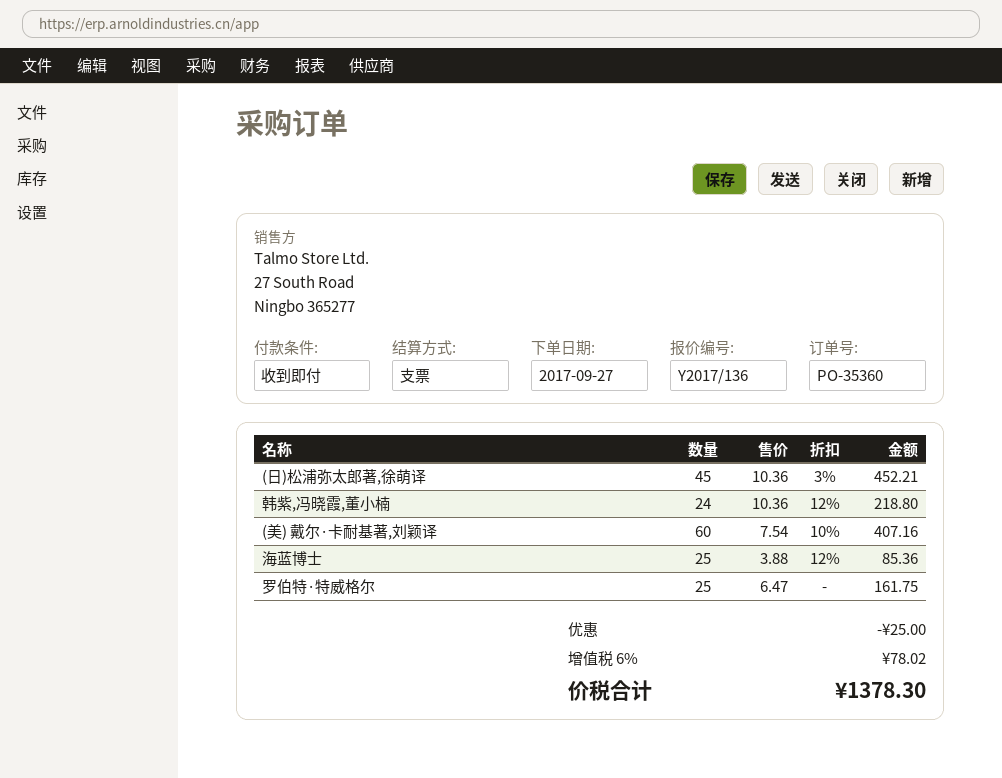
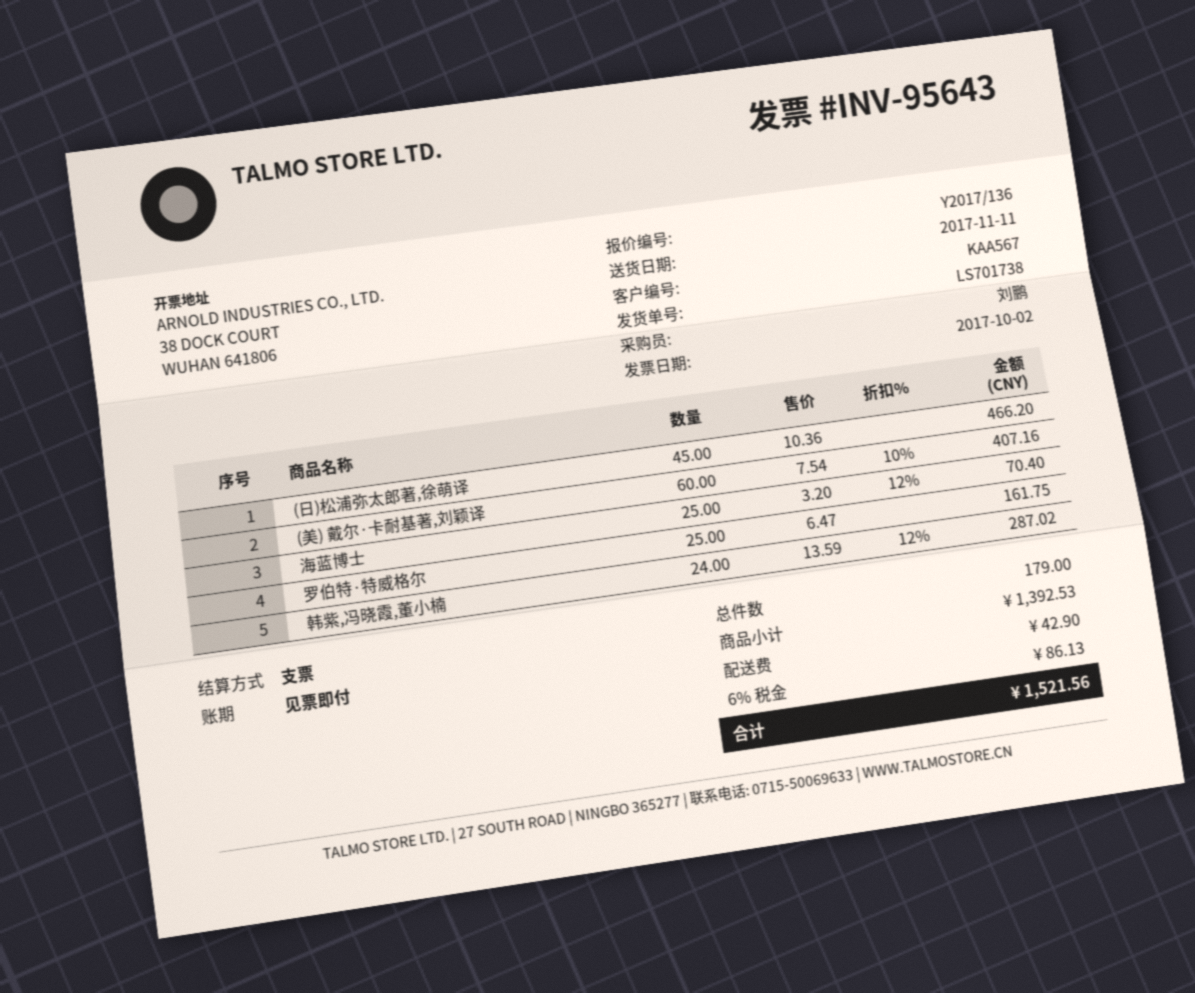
(日)松浦弥太郎著,徐萌译: 45 x 10.36 - 3% = 452.21 -> 45 x 10.36 = 466.20
韩紫,冯晓霞,董小楠: 24 x 10.36 - 12% = 218.80 -> 24 x 13.59 - 12% = 287.02
海蓝博士: 25 x 3.88 - 12% = 85.36 -> 25 x 3.20 - 12% = 70.40
discount: 25.00 -> none
shipping: none -> 42.90
tax: 6% = 78.02 -> 6% = 86.13
total: 1378.30 -> 1521.56

